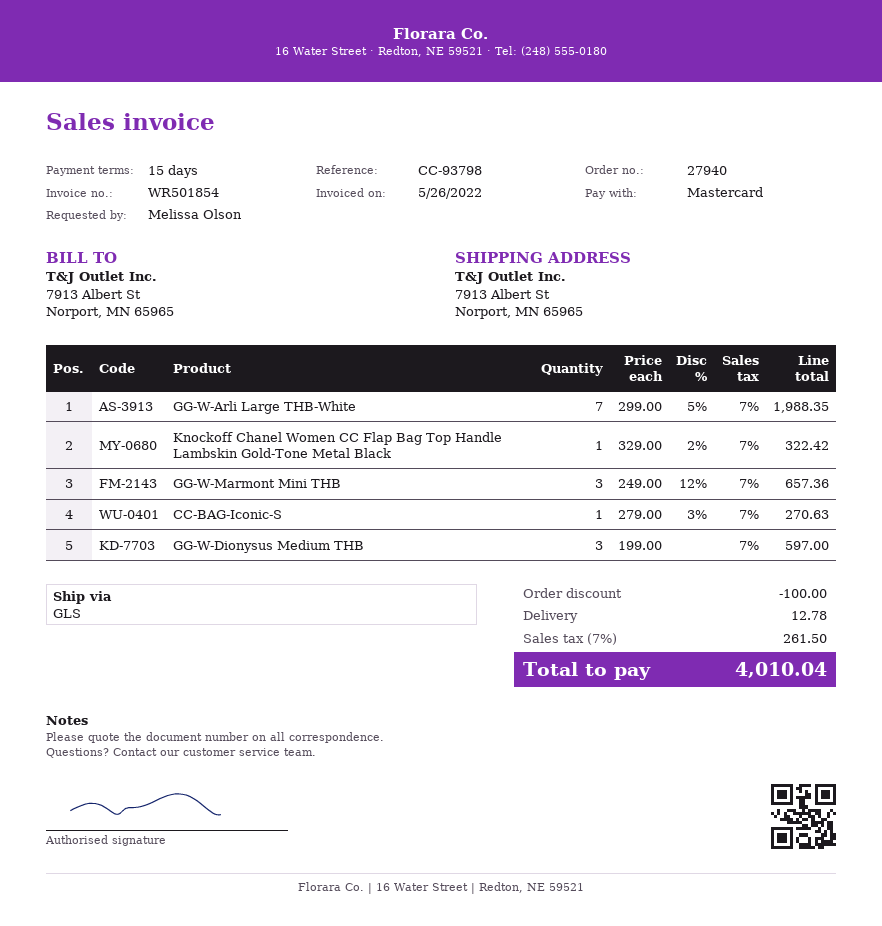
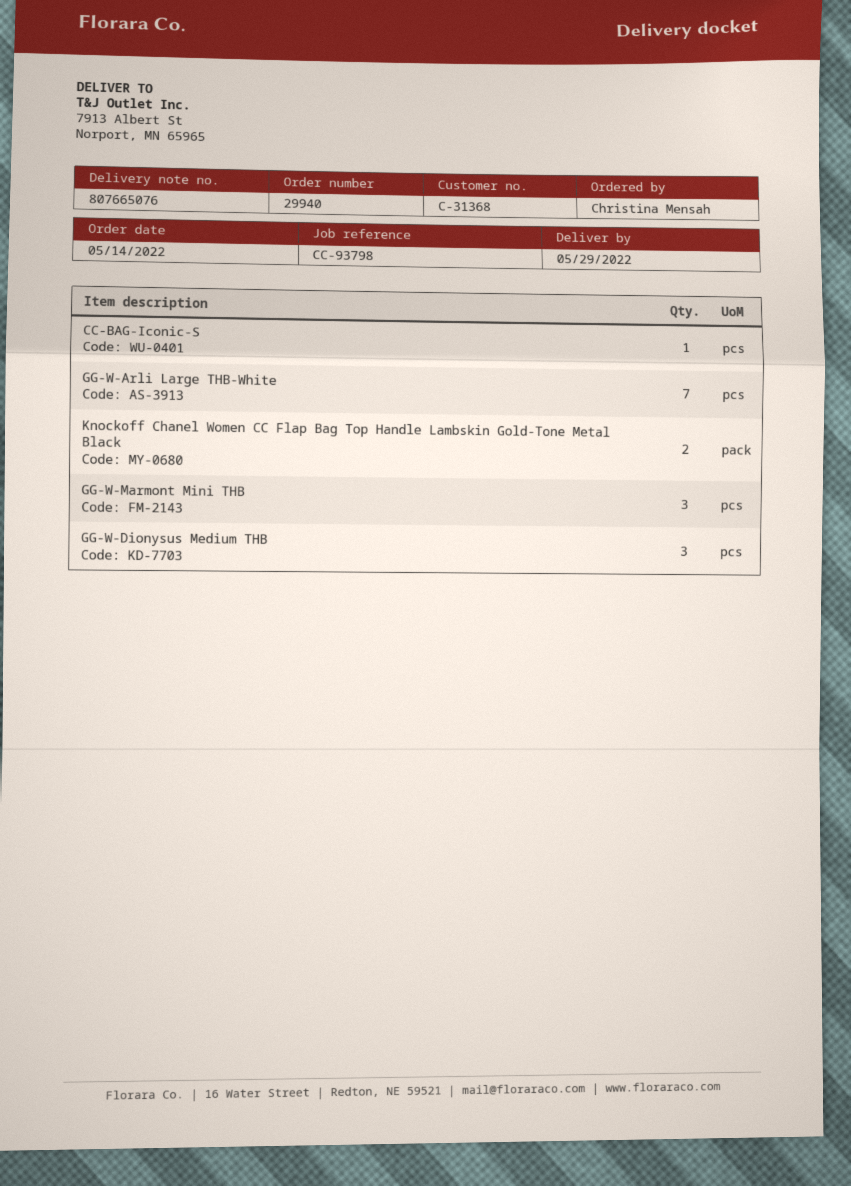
order number: 27940 -> 29940
ordered by: Melissa Olson -> Christina Mensah
Knockoff Chanel Women CC Flap Bag Top Handle Lambskin Gold-Tone Metal Black: 1 -> 2

